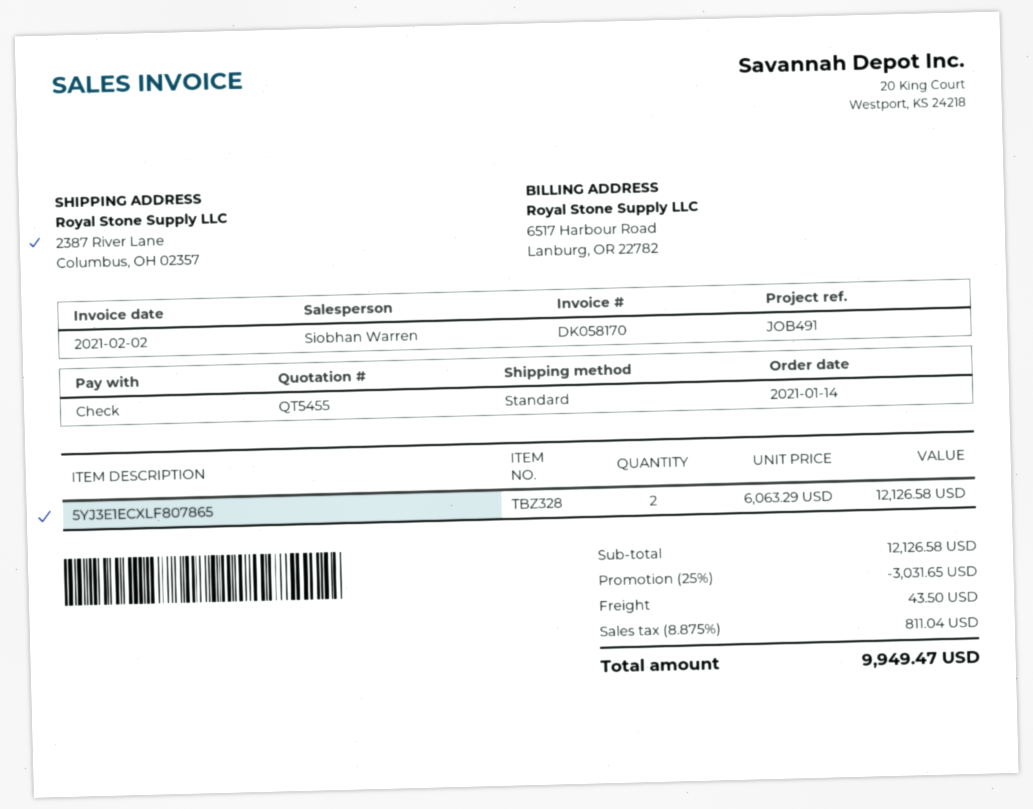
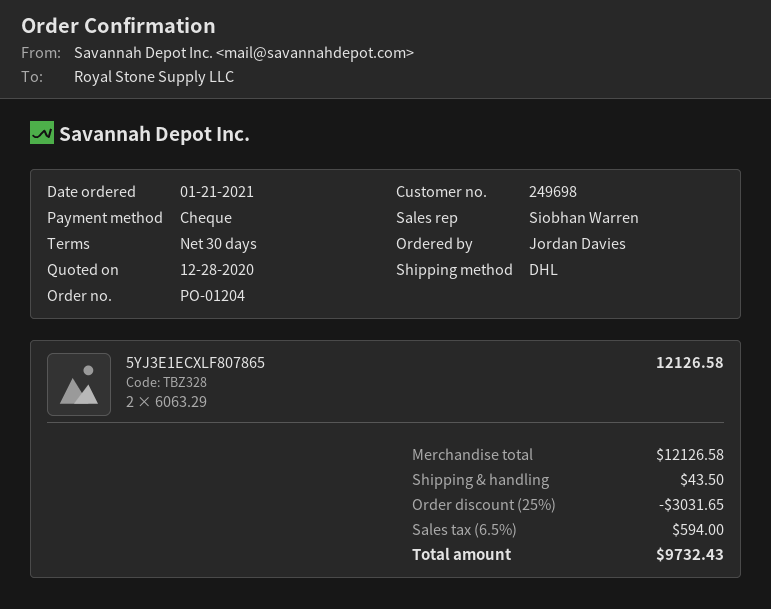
order date: 2021-01-14 -> 2021-01-21
shipping method: standard -> DHL
tax: 8.875% = 811.04 -> 6.5% = 594.00
total: 9949.47 -> 9732.43

